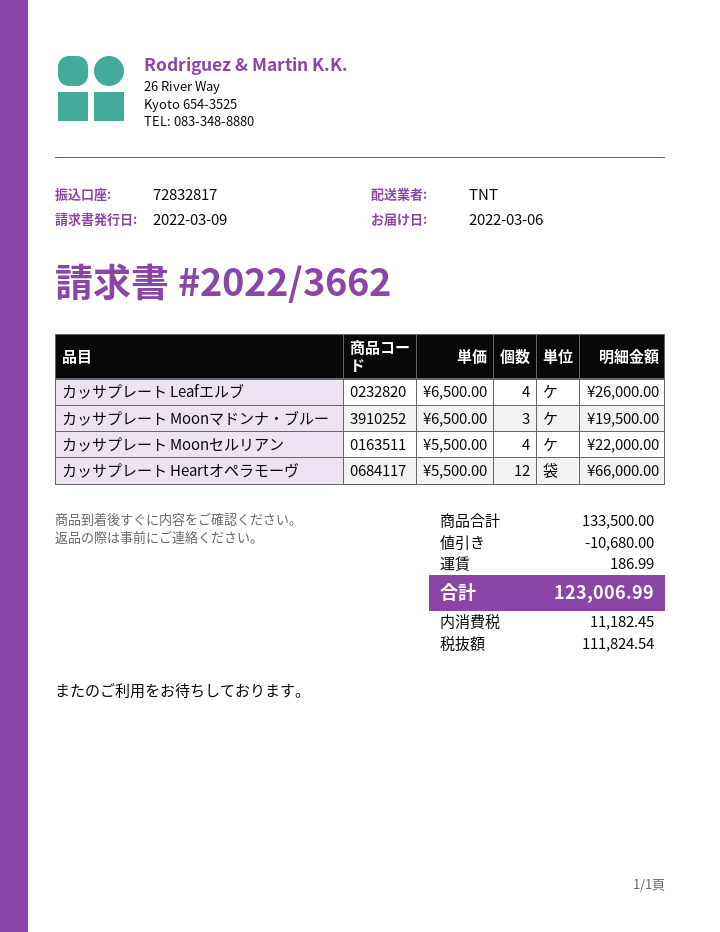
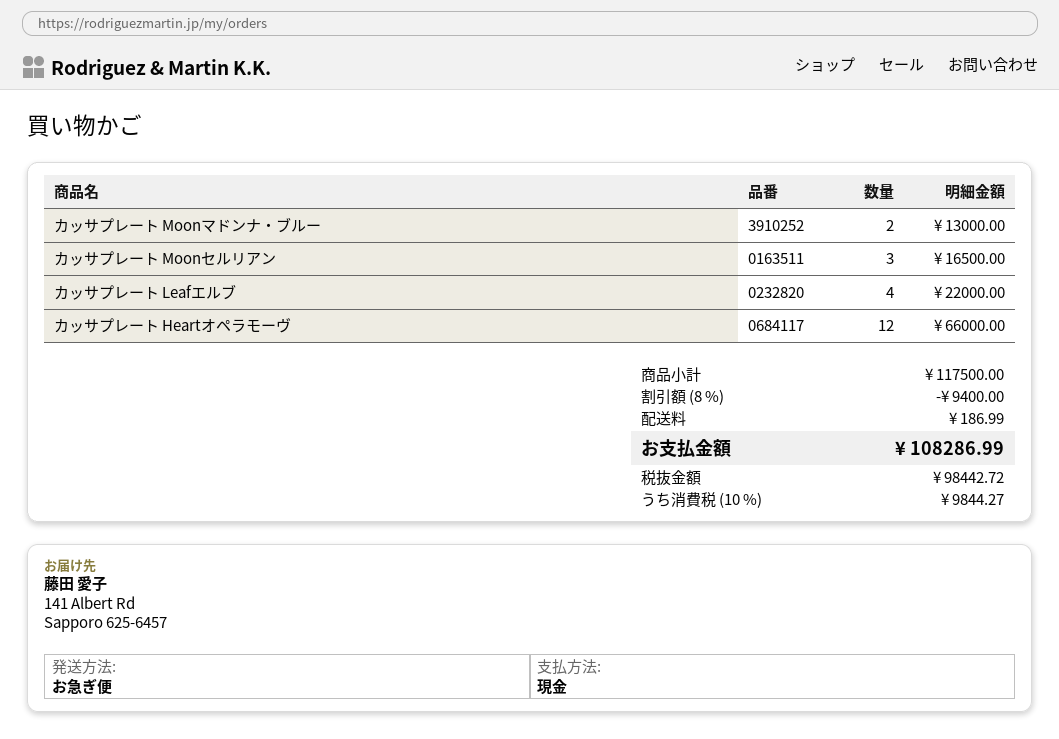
shipping method: TNT -> express
カッサプレート Leafエルブ: 4 for 26000.00 -> 4 for 22000.00
カッサプレート Moonマドンナ・ブルー: 3 for 19500.00 -> 2 for 13000.00
カッサプレート Moonセルリアン: 4 for 22000.00 -> 3 for 16500.00
subtotal: 133500.00 -> 117500.00
discount: 10680.00 -> 9400.00
net: 111824.54 -> 98442.72
tax: 11182.45 -> 9844.27
total: 123006.99 -> 108286.99

